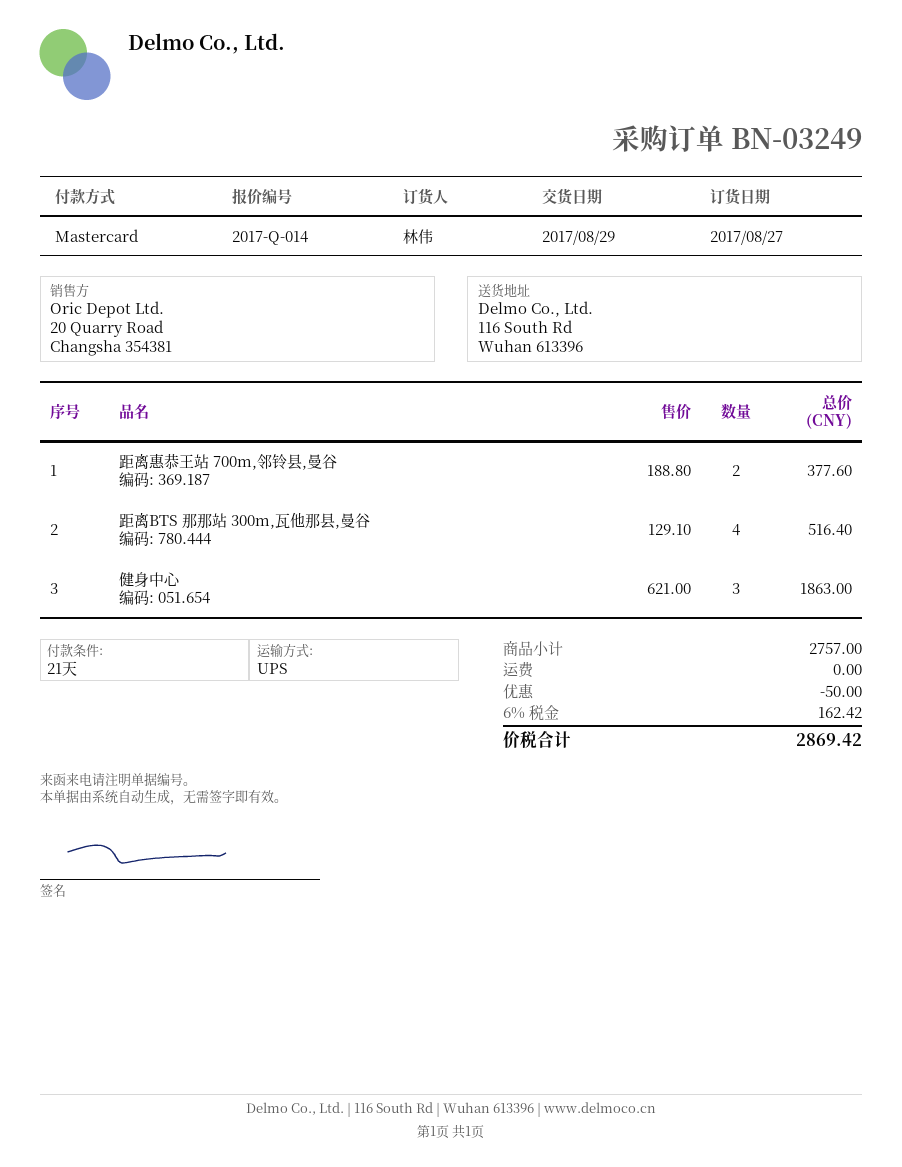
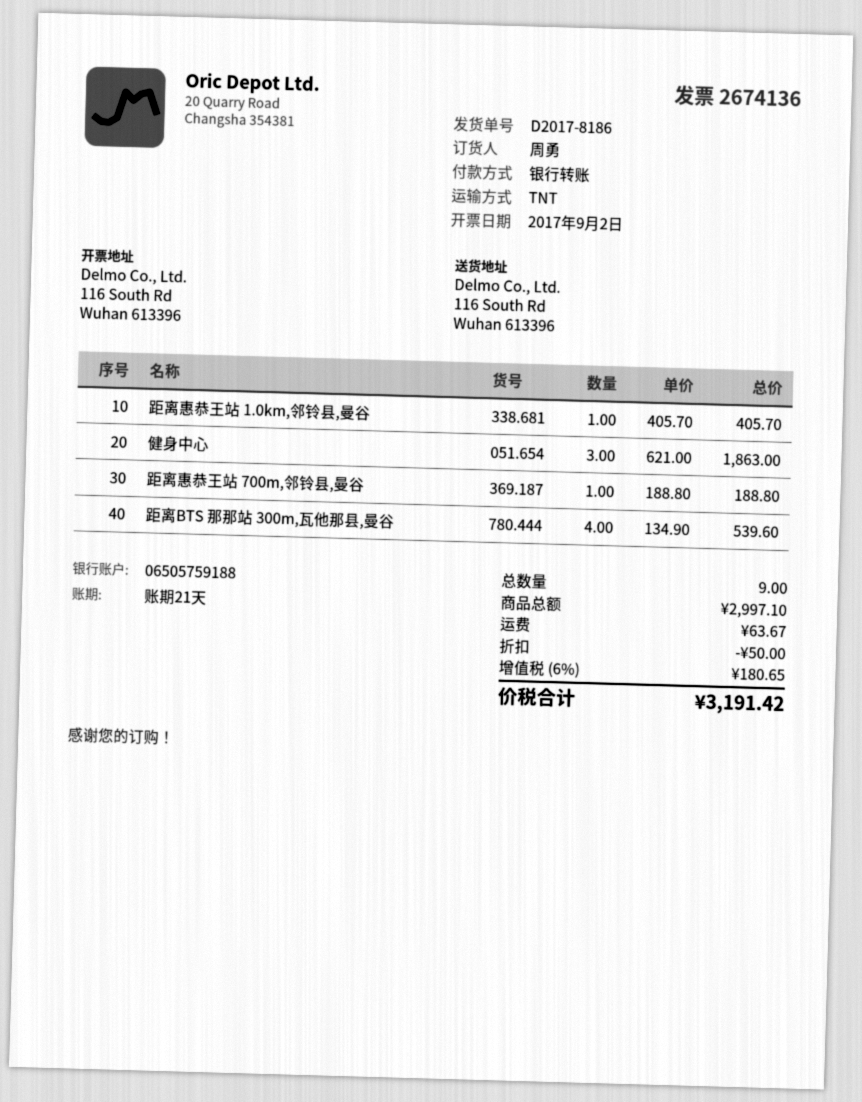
ordered by: 林伟 -> 周勇
payment method: Mastercard -> bank transfer
shipping method: UPS -> TNT
距离惠恭王站 700m,邻铃县,曼谷: 2 x 188.80 = 377.60 -> 1 x 188.80 = 188.80
距离BTS 那那站 300m,瓦他那县,曼谷: 4 x 129.10 = 516.40 -> 4 x 134.90 = 539.60
距离惠恭王站 1.0km,邻铃县,曼谷: none -> 1 x 405.70 = 405.70
subtotal: 2757.00 -> 2997.10
shipping: 0.00 -> 63.67
tax: 6% = 162.42 -> 6% = 180.65
total: 2869.42 -> 3191.42

